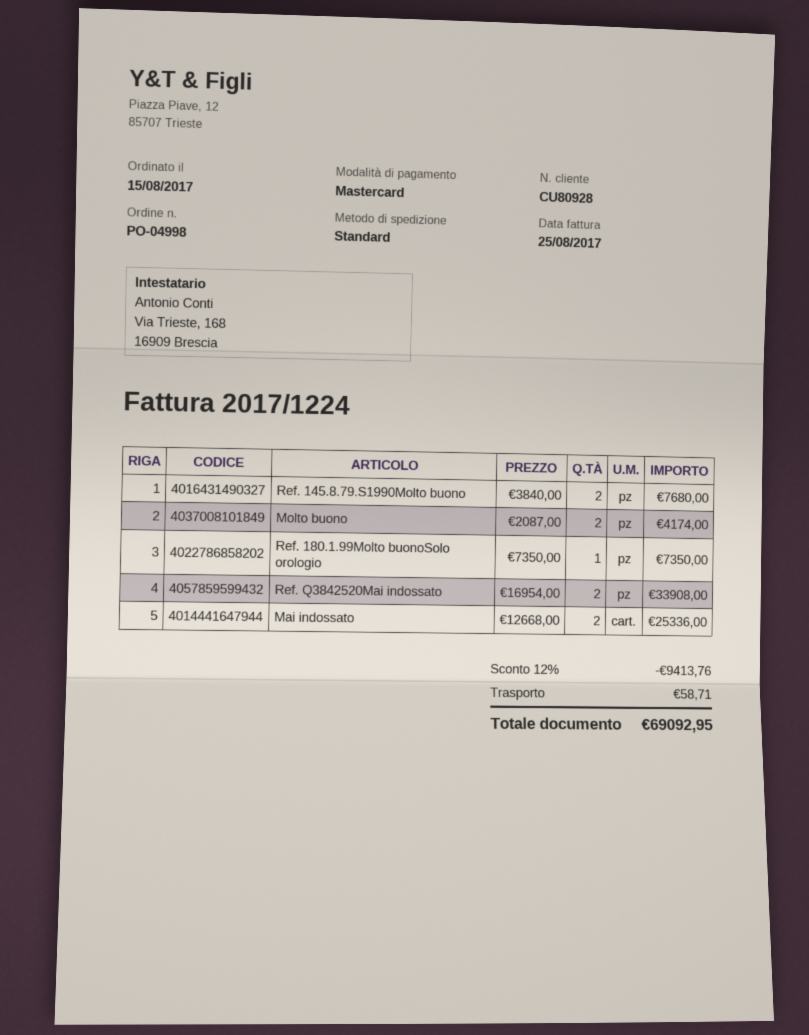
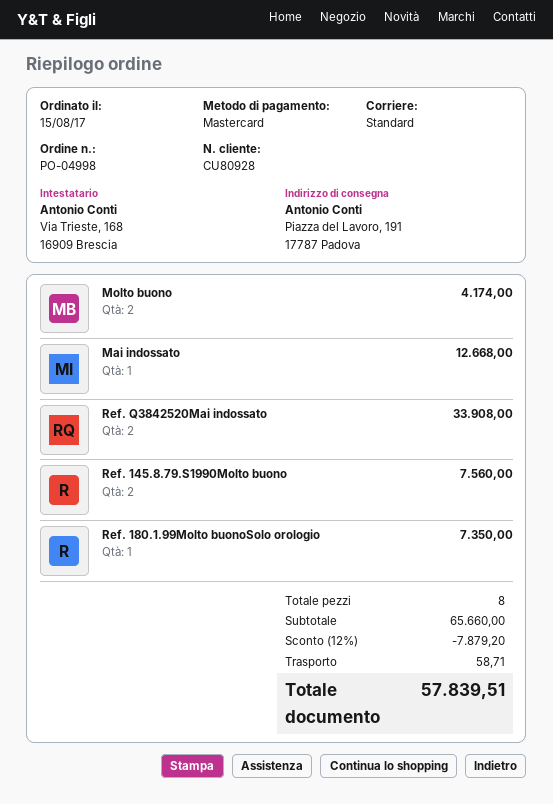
Ref. 145.8.79.S1990Molto buono: 2 for 7680.00 -> 2 for 7560.00
Mai indossato: 2 for 25336.00 -> 1 for 12668.00
discount: 12% = 9413.76 -> 12% = 7879.20
total: 69092.95 -> 57839.51

